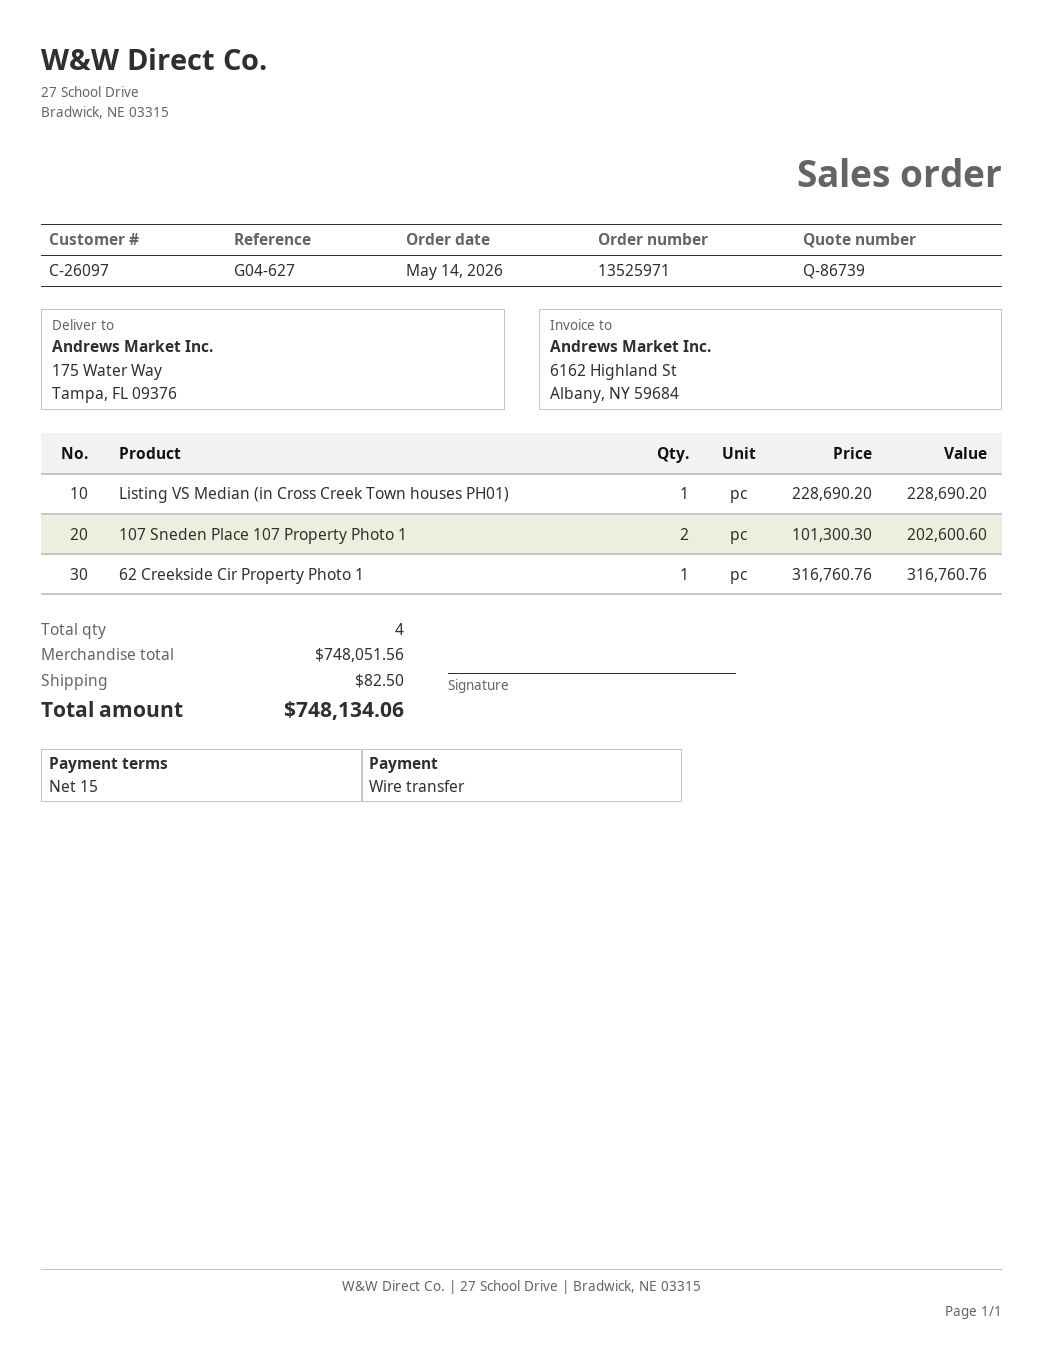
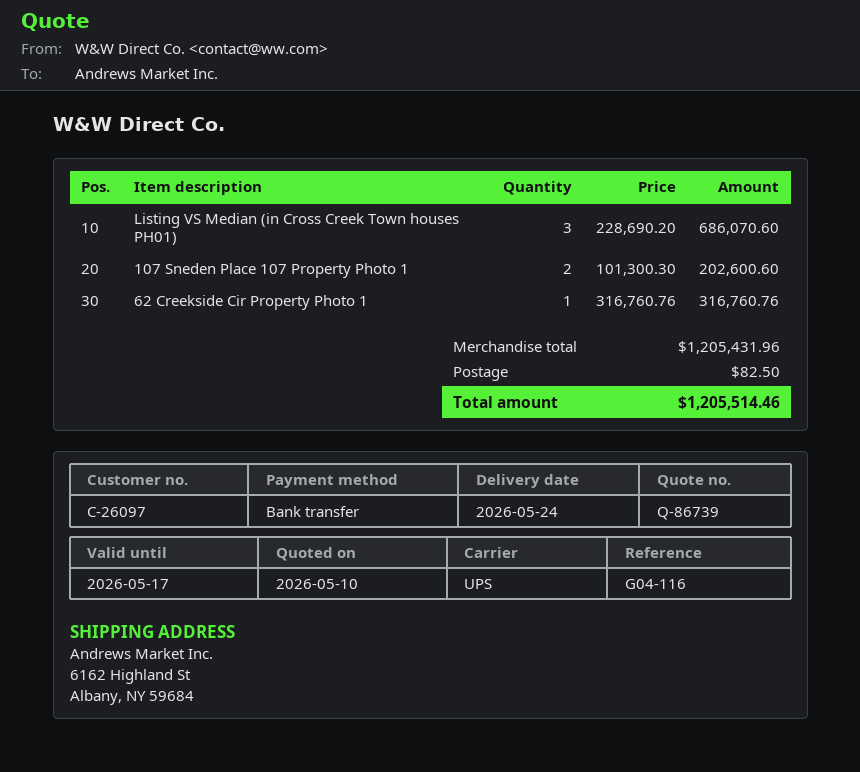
reference: G04-627 -> G04-116
ship to: 175 Water Way, Tampa, FL 09376 -> 6162 Highland St, Albany, NY 59684
Listing VS Median (in Cross Creek Town houses PH01): 1 x 228690.20 = 228690.20 -> 3 x 228690.20 = 686070.60
subtotal: 748051.56 -> 1205431.96
total: 748134.06 -> 1205514.46

